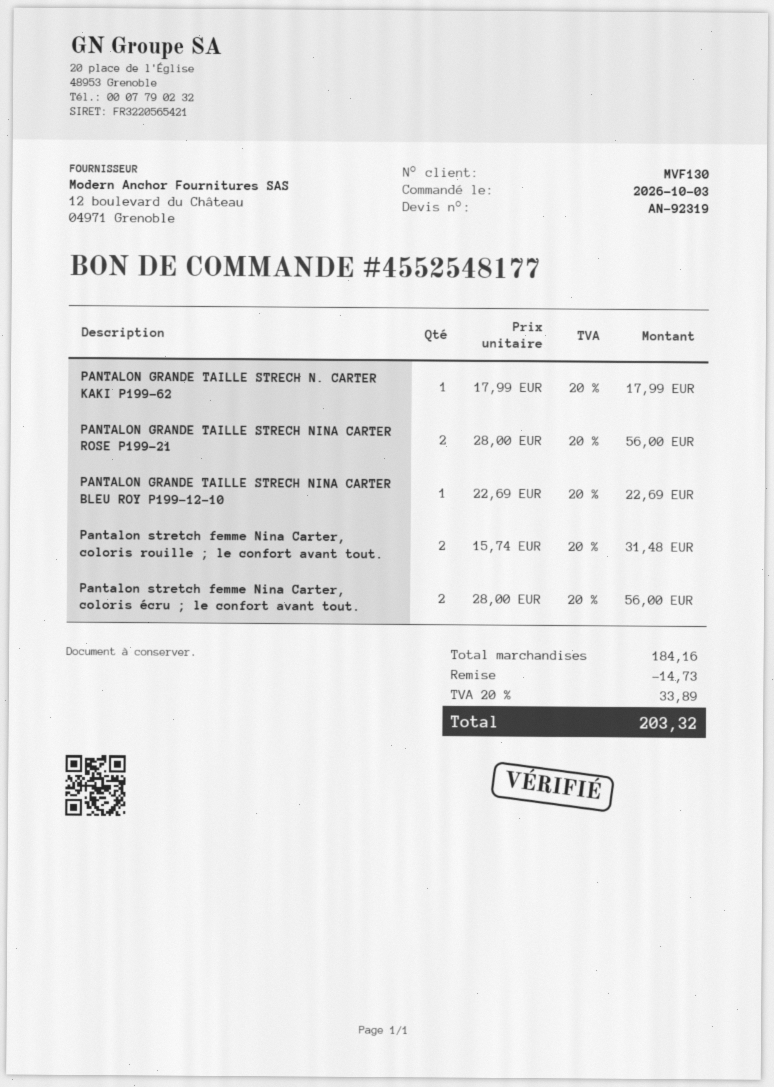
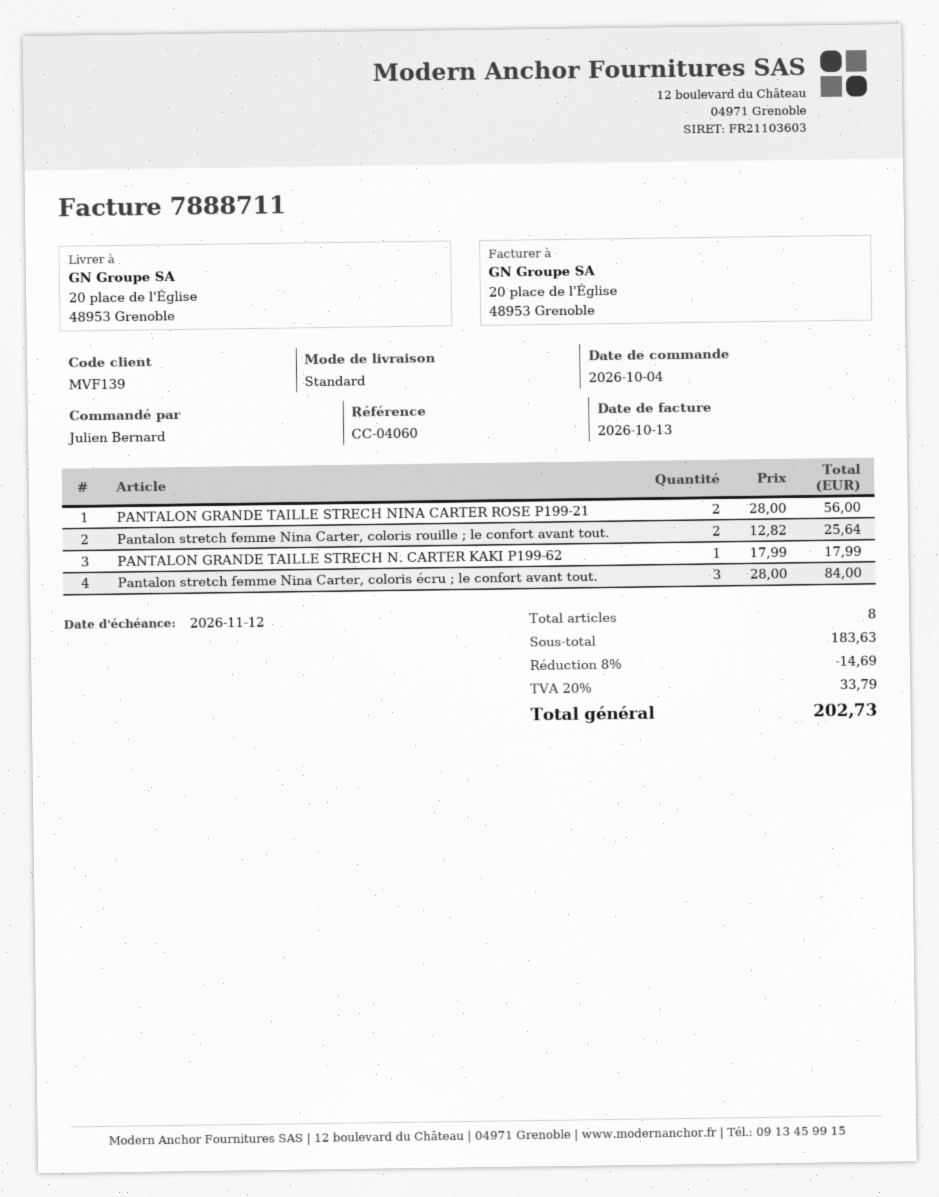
order date: 2026-10-03 -> 2026-10-04
customer number: MVF130 -> MVF139
PANTALON GRANDE TAILLE STRECH NINA CARTER BLEU ROY P199-12-10: 1 x 22.69 = 22.69 -> none
Pantalon stretch femme Nina Carter, coloris rouille ; le confort avant tout.: 2 x 15.74 = 31.48 -> 2 x 12.82 = 25.64
Pantalon stretch femme Nina Carter, coloris écru ; le confort avant tout.: 2 x 28.00 = 56.00 -> 3 x 28.00 = 84.00
subtotal: 184.16 -> 183.63
discount: 14.73 -> 14.69
tax: 20% = 33.89 -> 20% = 33.79
total: 203.32 -> 202.73

